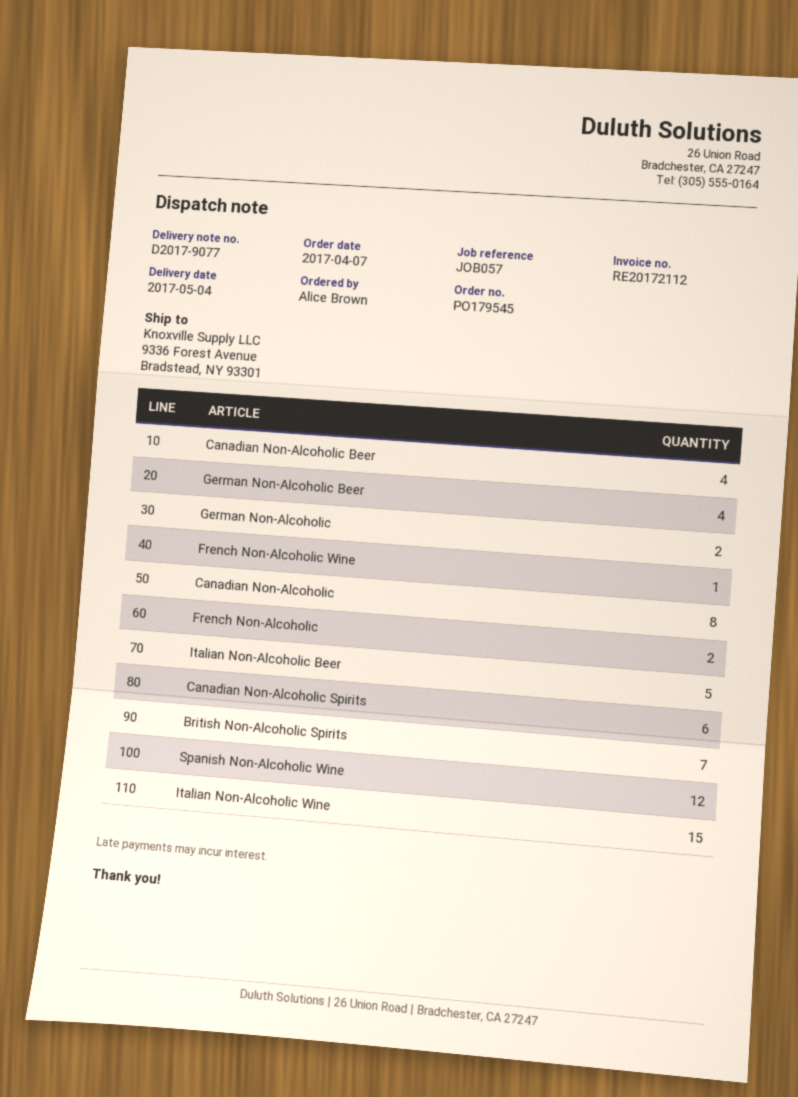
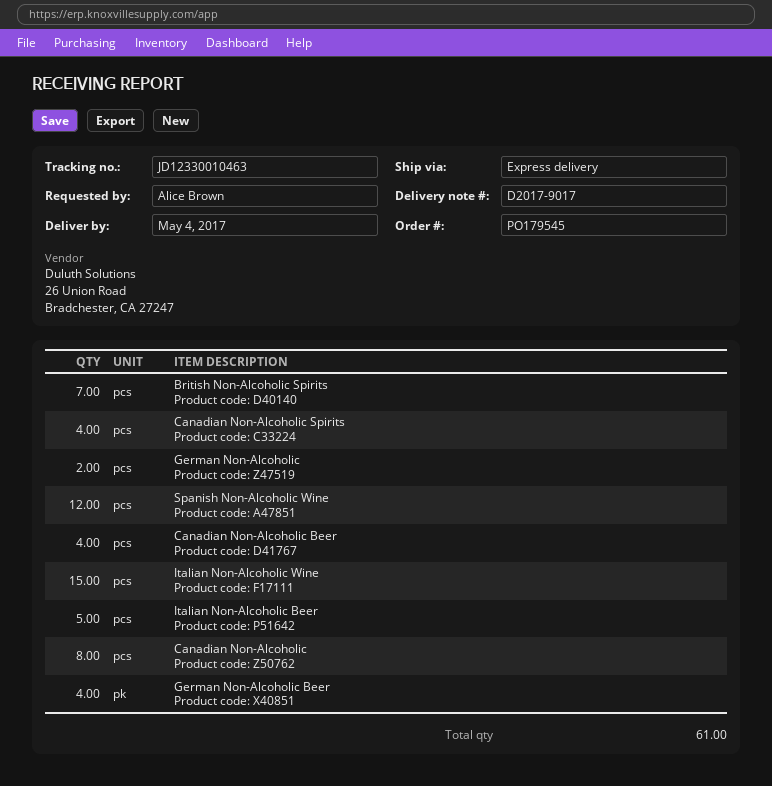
delivery note number: D2017-9077 -> D2017-9017
French Non-Alcoholic Wine: 1 -> none
French Non-Alcoholic: 2 -> none
Canadian Non-Alcoholic Spirits: 6 -> 4

